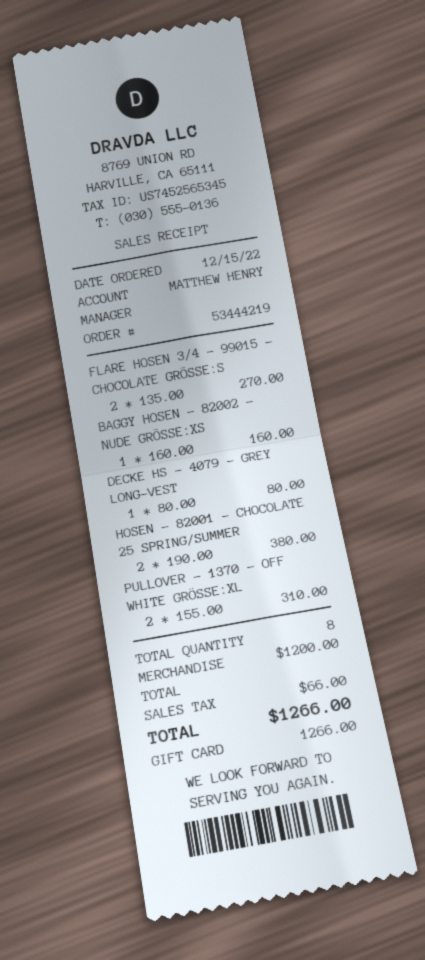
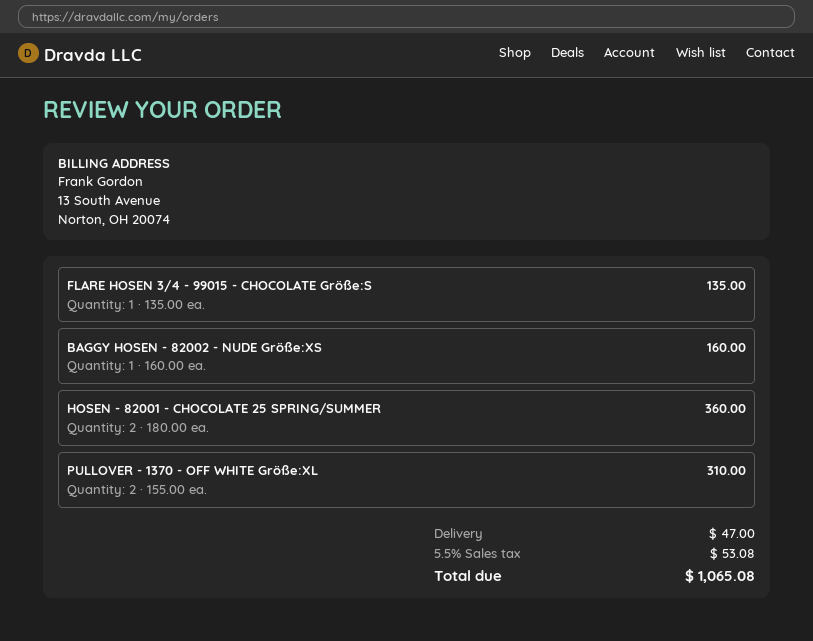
FLARE HOSEN 3/4 - 99015 - CHOCOLATE GRÖSSE:S: 2 x 135.00 = 270.00 -> 1 x 135.00 = 135.00
DECKE HS - 4079 - GREY LONG-VEST: 1 x 80.00 = 80.00 -> none
HOSEN - 82001 - CHOCOLATE 25 SPRING/SUMMER: 2 x 190.00 = 380.00 -> 2 x 180.00 = 360.00
shipping: none -> 47.00
tax: 66.00 -> 53.08
total: 1266.00 -> 1065.08

